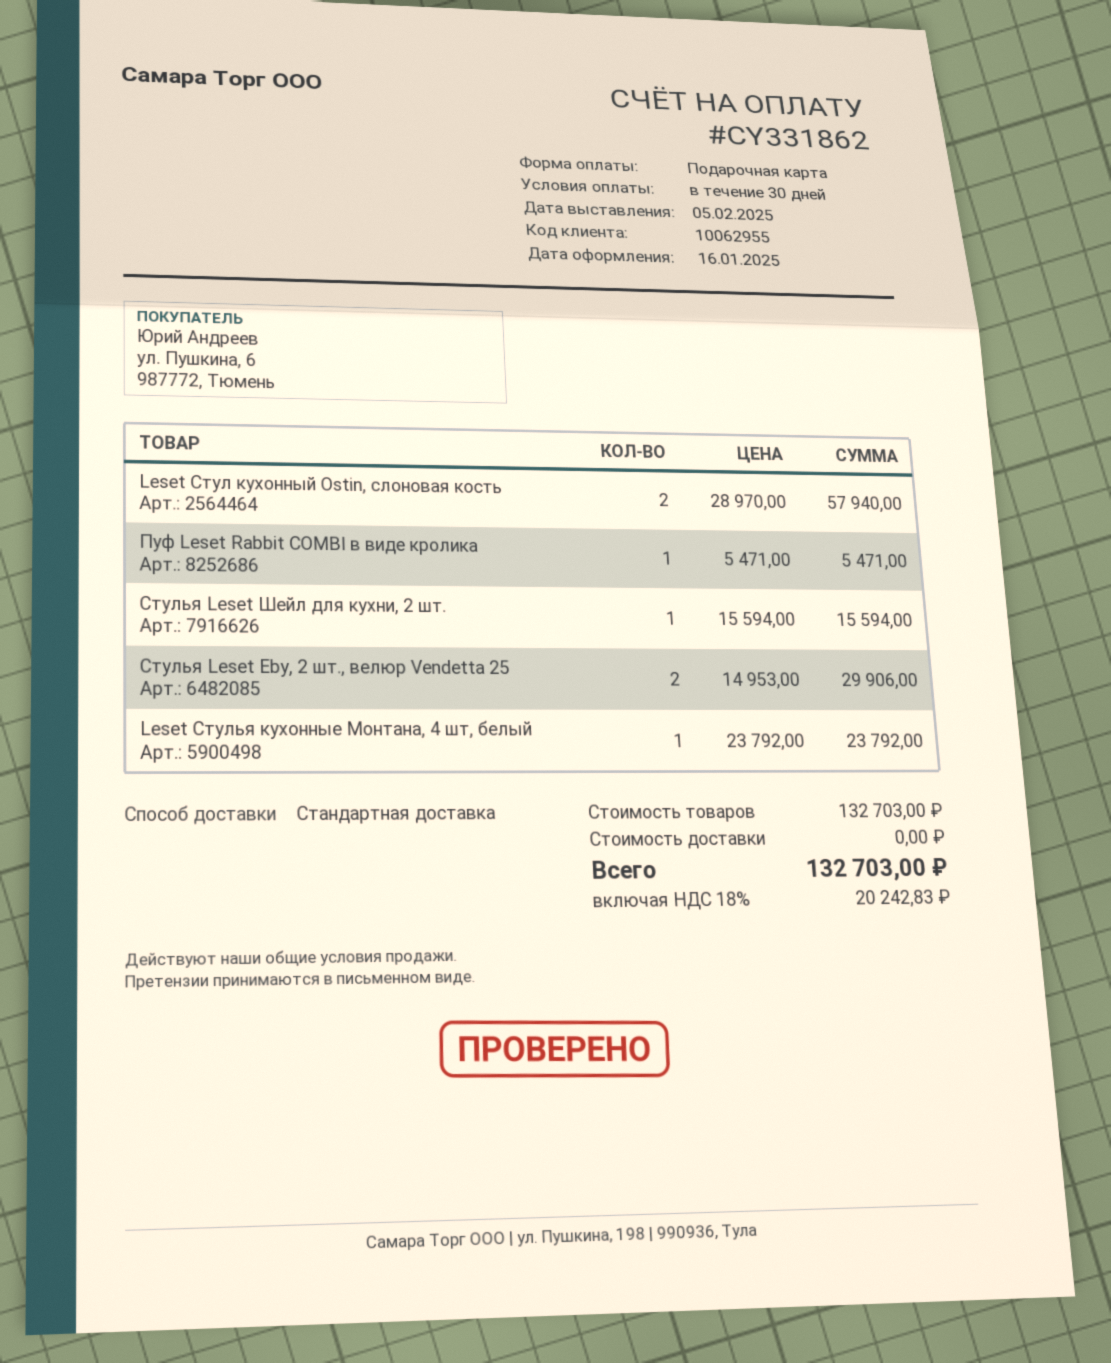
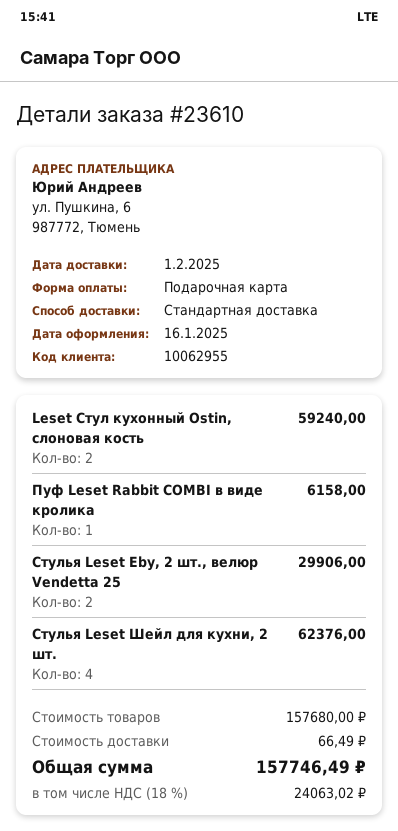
Leset Стул кухонный Ostin, слоновая кость: 2 for 57940.00 -> 2 for 59240.00
Пуф Leset Rabbit COMBI в виде кролика: 1 for 5471.00 -> 1 for 6158.00
Стулья Leset Шейл для кухни, 2 шт.: 1 for 15594.00 -> 4 for 62376.00
Leset Стулья кухонные Монтана, 4 шт, белый: 1 for 23792.00 -> none
subtotal: 132703.00 -> 157680.00
shipping: 0.00 -> 66.49
tax: 18% = 20242.83 -> 18% = 24063.02
total: 132703.00 -> 157746.49

